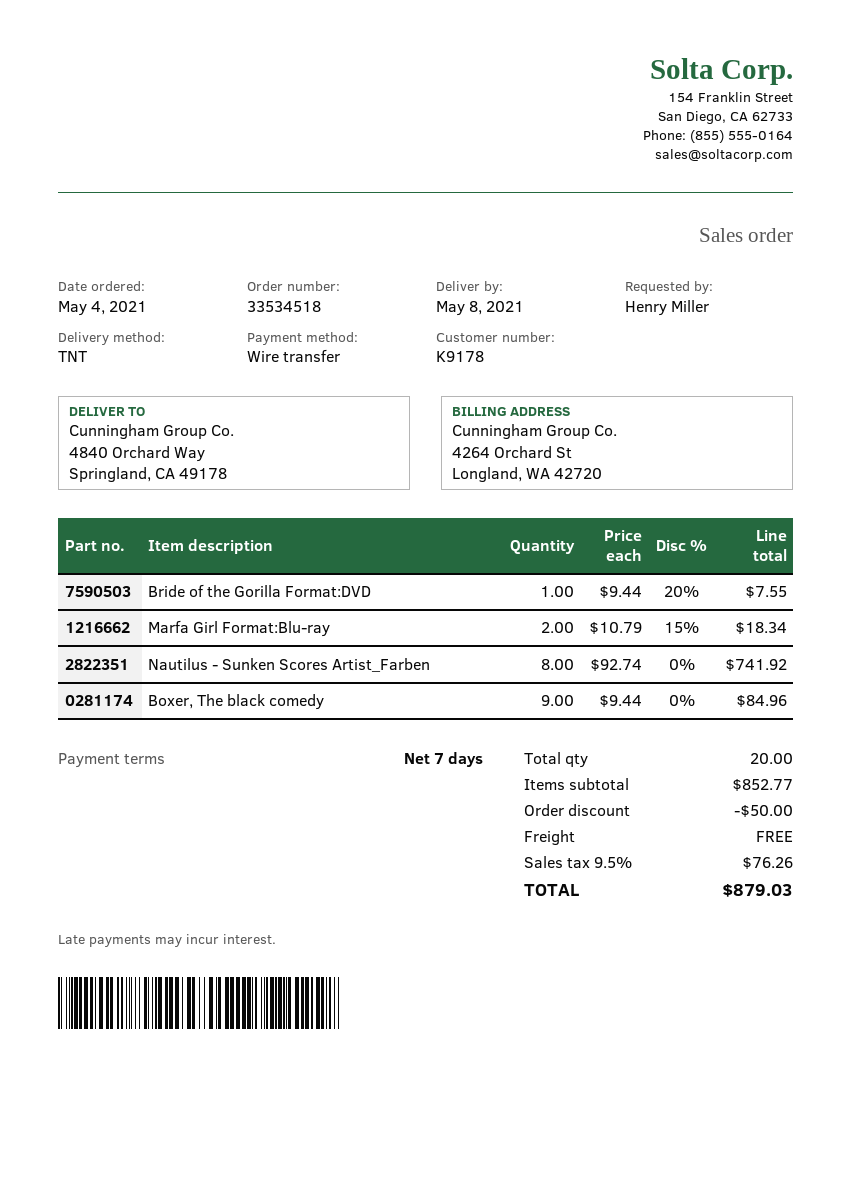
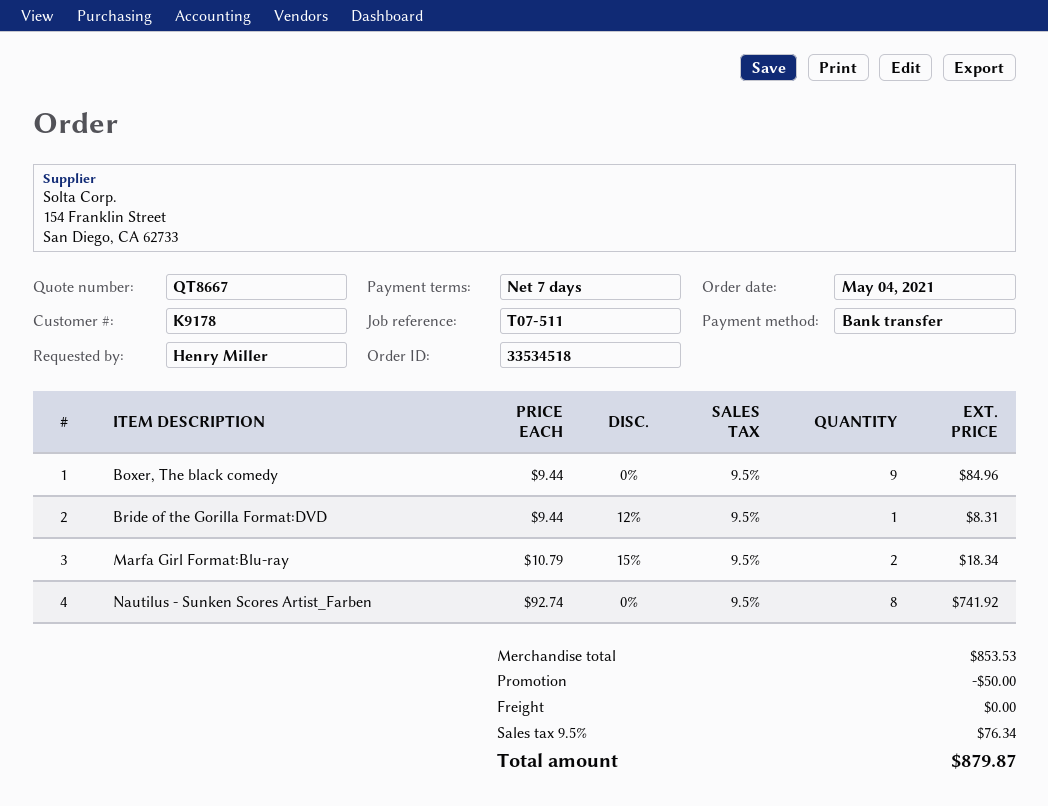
Bride of the Gorilla Format:DVD: 1 x 9.44 - 20% = 7.55 -> 1 x 9.44 - 12% = 8.31
subtotal: 852.77 -> 853.53
tax: 9.5% = 76.26 -> 9.5% = 76.34
total: 879.03 -> 879.87

